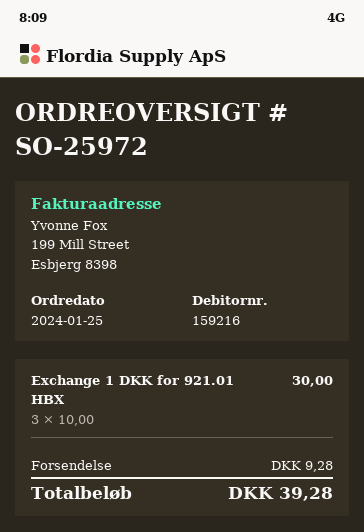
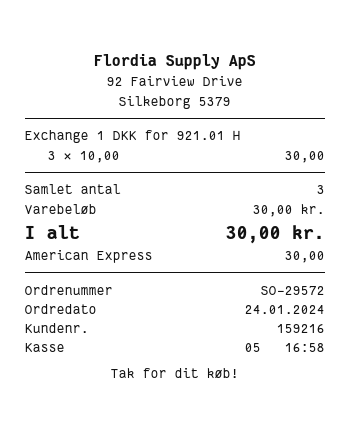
order number: SO-25972 -> SO-29572
order date: 2024-01-25 -> 2024-01-24
shipping: 9.28 -> none
total: 39.28 -> 30.00

